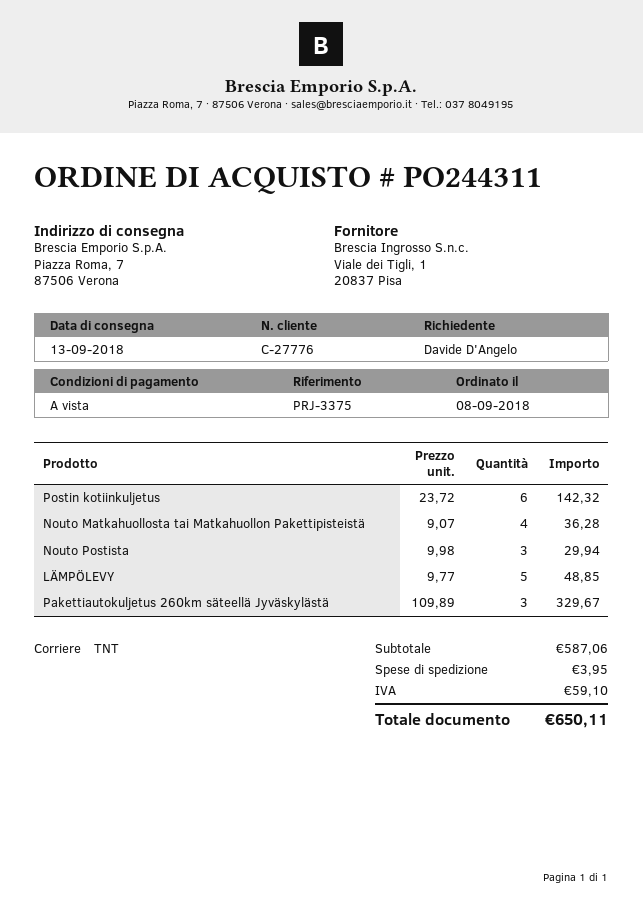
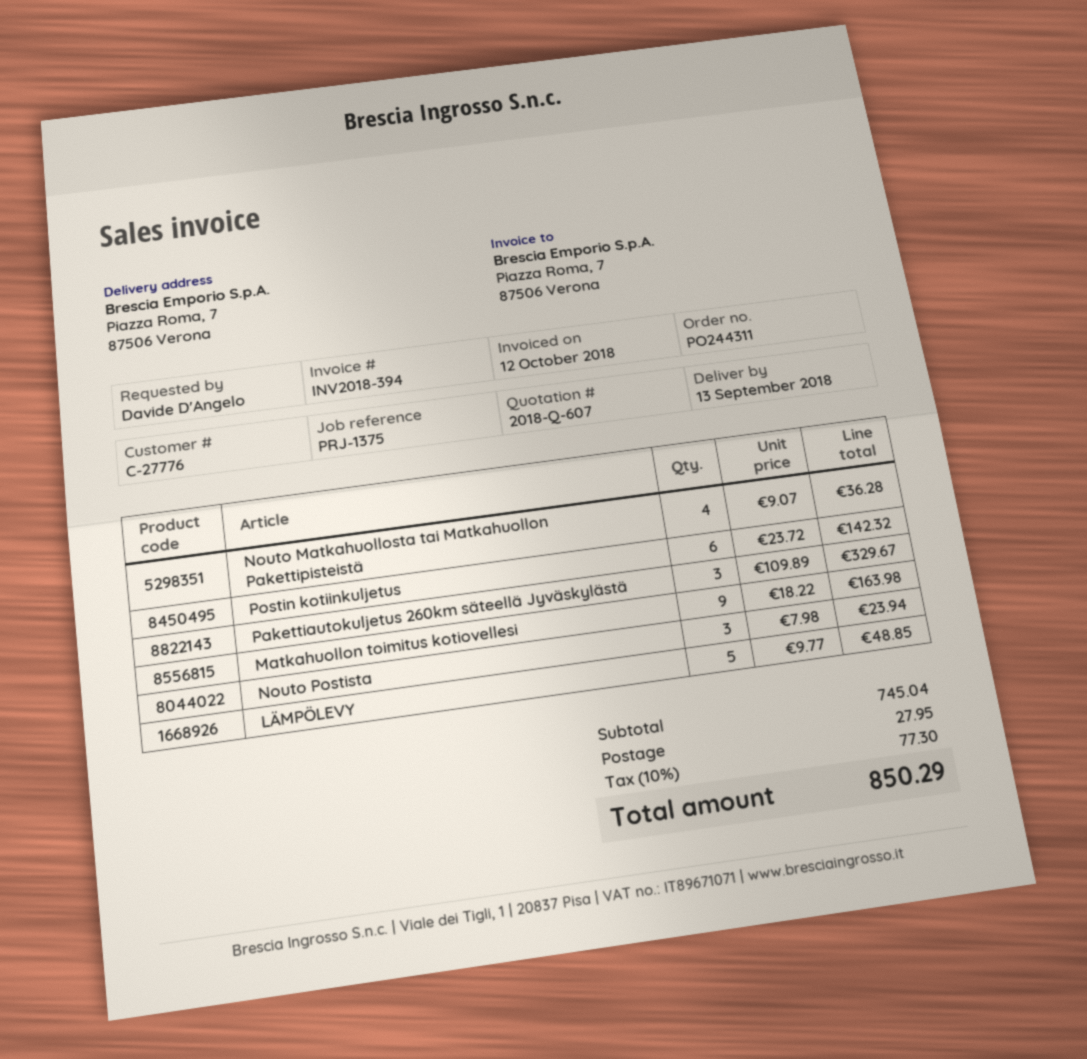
reference: PRJ-3375 -> PRJ-1375
Nouto Postista: 3 x 9.98 = 29.94 -> 3 x 7.98 = 23.94
Matkahuollon toimitus kotiovellesi: none -> 9 x 18.22 = 163.98
subtotal: 587.06 -> 745.04
shipping: 3.95 -> 27.95
tax: 59.10 -> 77.30
total: 650.11 -> 850.29

